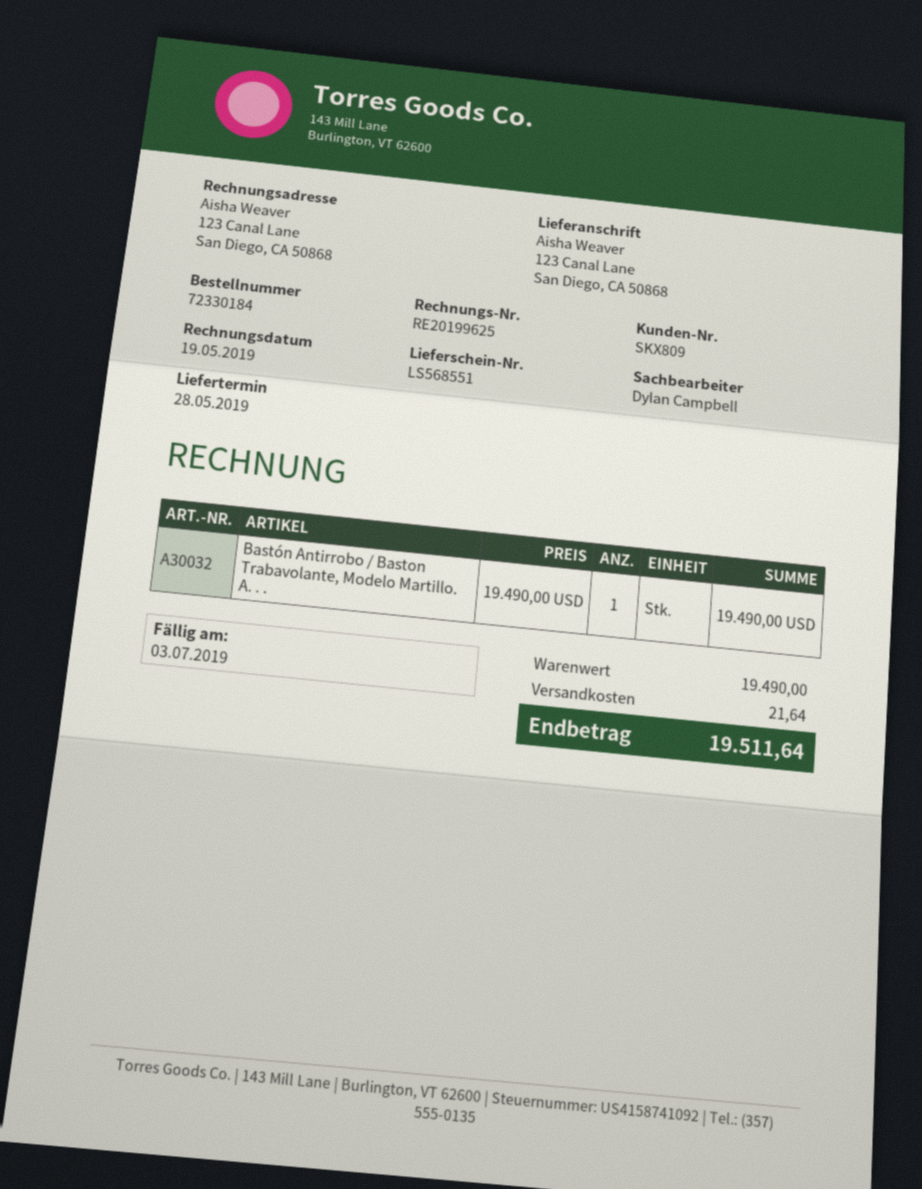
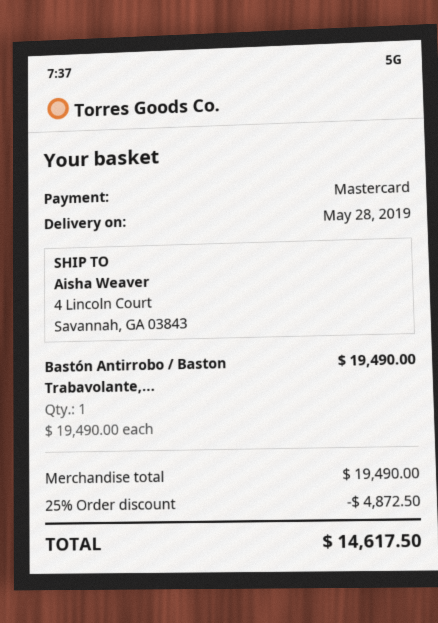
ship to: 123 Canal Lane, San Diego, CA 50868 -> 4 Lincoln Court, Savannah, GA 03843
discount: none -> 25% = 4872.50
shipping: 21.64 -> none
total: 19511.64 -> 14617.50

